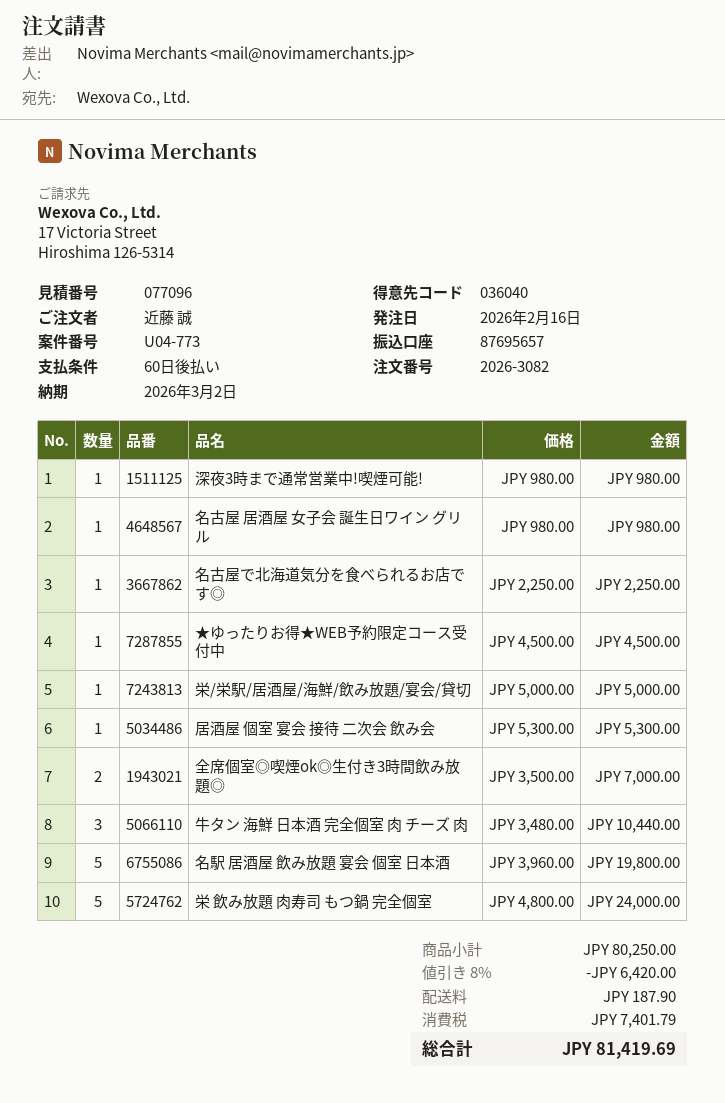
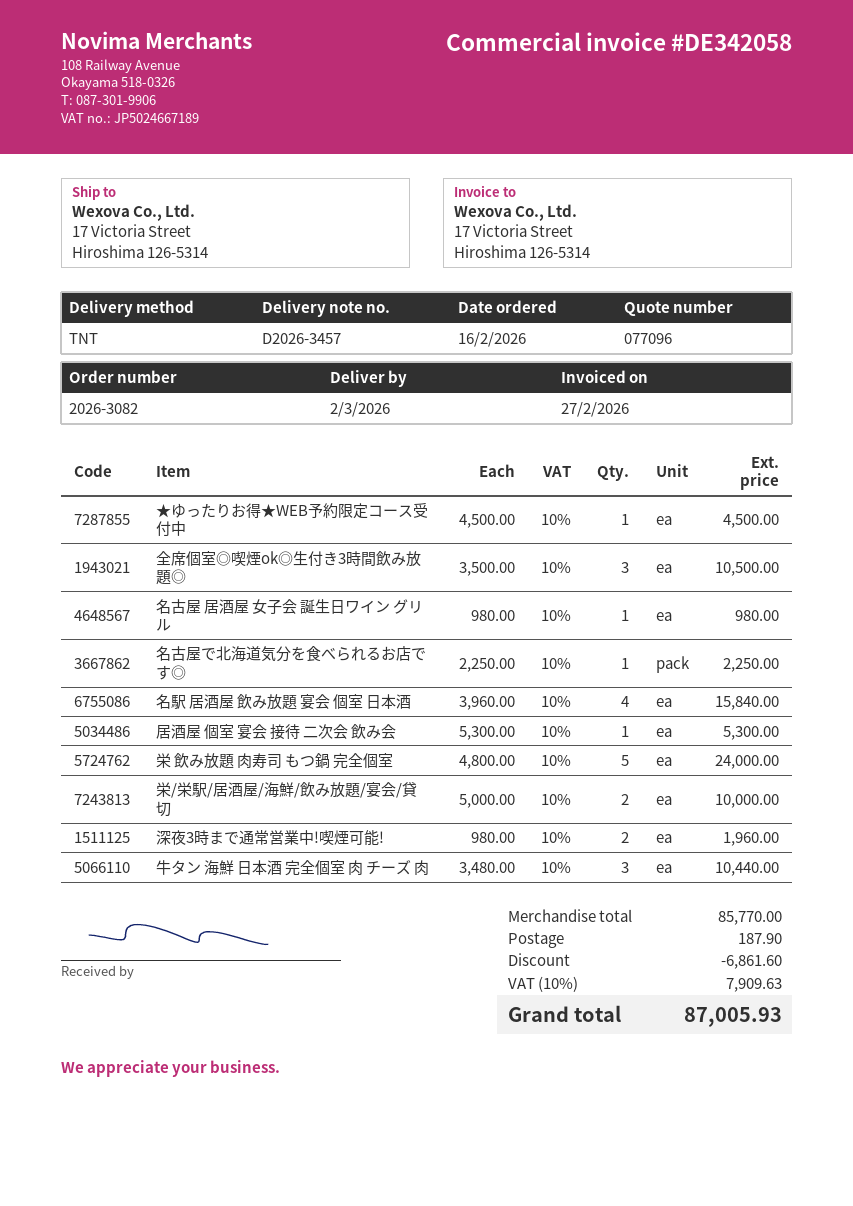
深夜3時まで通常営業中!喫煙可能!: 1 x 980.00 = 980.00 -> 2 x 980.00 = 1960.00
栄/栄駅/居酒屋/海鮮/飲み放題/宴会/貸切: 1 x 5000.00 = 5000.00 -> 2 x 5000.00 = 10000.00
全席個室◎喫煙ok◎生付き3時間飲み放題◎: 2 x 3500.00 = 7000.00 -> 3 x 3500.00 = 10500.00
名駅 居酒屋 飲み放題 宴会 個室 日本酒: 5 x 3960.00 = 19800.00 -> 4 x 3960.00 = 15840.00
subtotal: 80250.00 -> 85770.00
discount: 6420.00 -> 6861.60
tax: 7401.79 -> 7909.63
total: 81419.69 -> 87005.93

